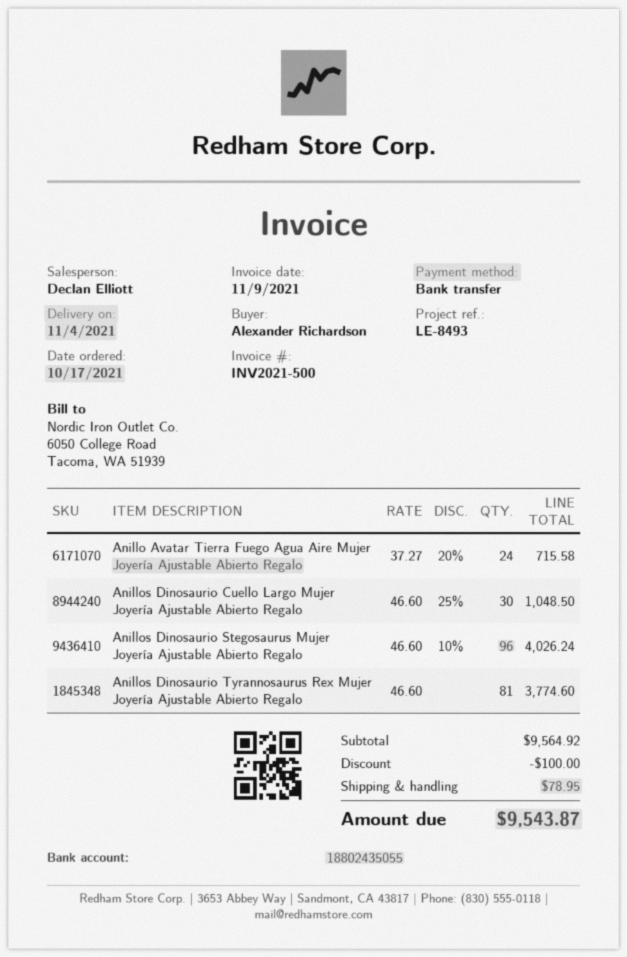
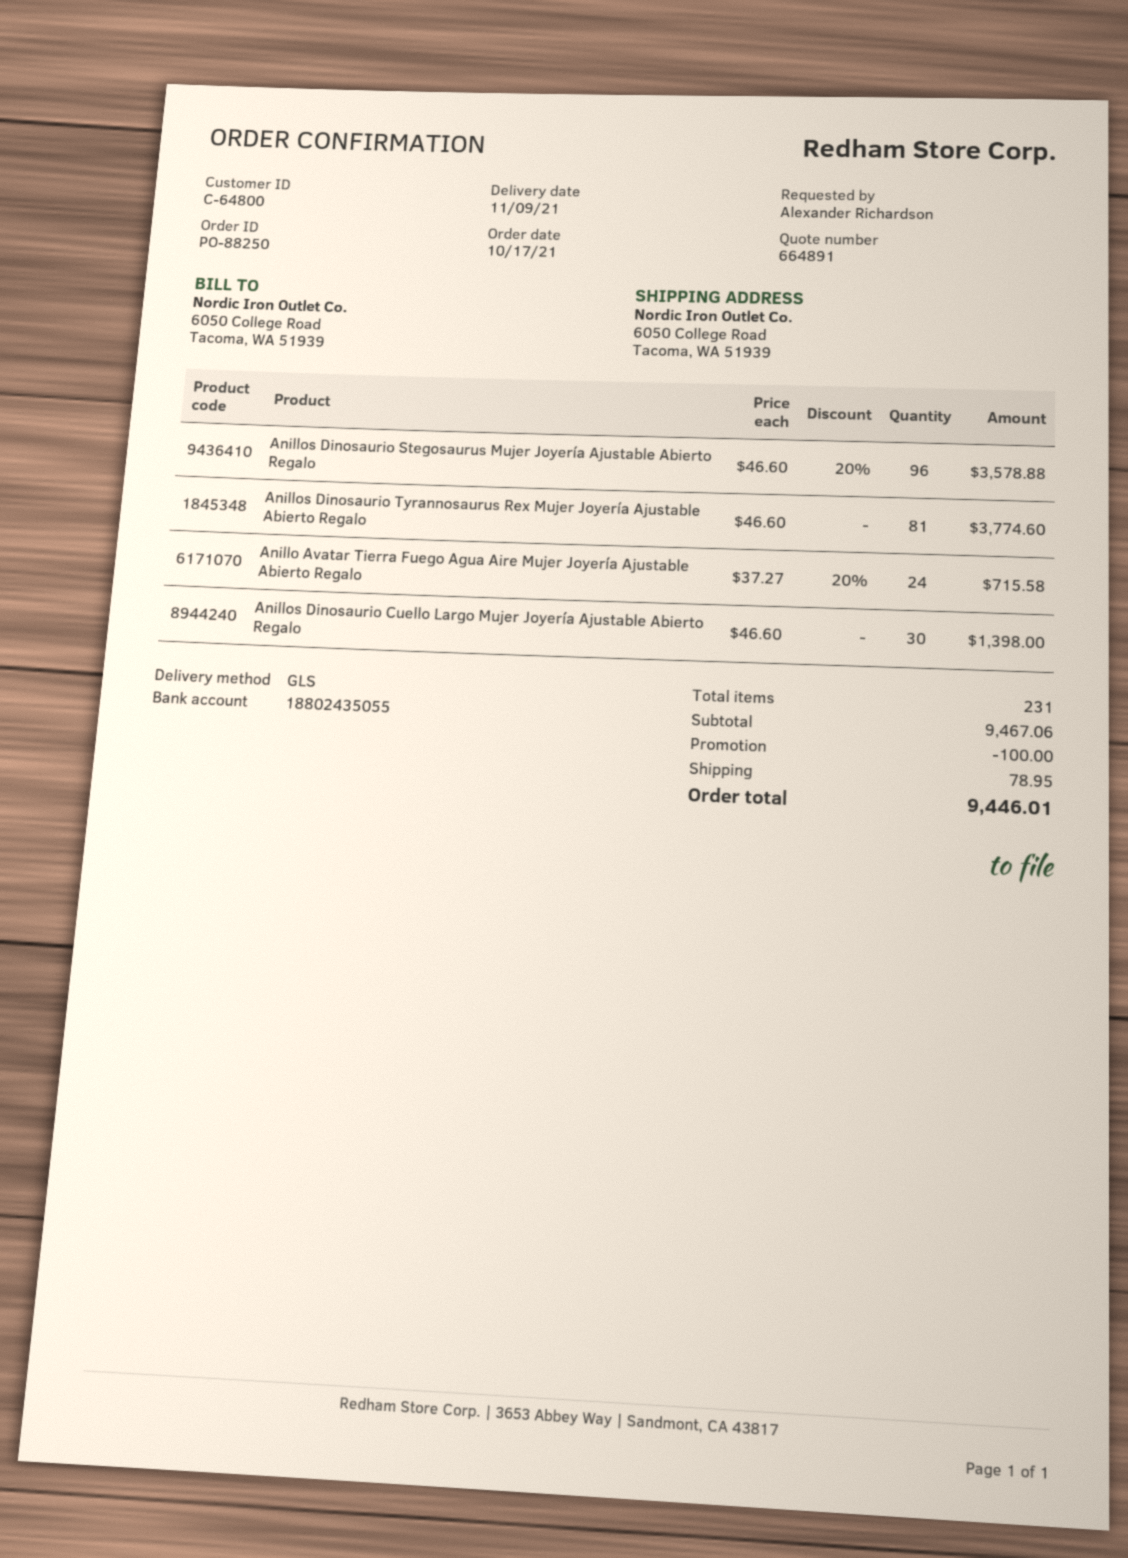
delivery date: 2021-11-04 -> 2021-11-09
Anillos Dinosaurio Cuello Largo Mujer Joyería Ajustable Abierto Regalo: 30 x 46.60 - 25% = 1048.50 -> 30 x 46.60 = 1398.00
Anillos Dinosaurio Stegosaurus Mujer Joyería Ajustable Abierto Regalo: 96 x 46.60 - 10% = 4026.24 -> 96 x 46.60 - 20% = 3578.88
subtotal: 9564.92 -> 9467.06
total: 9543.87 -> 9446.01

